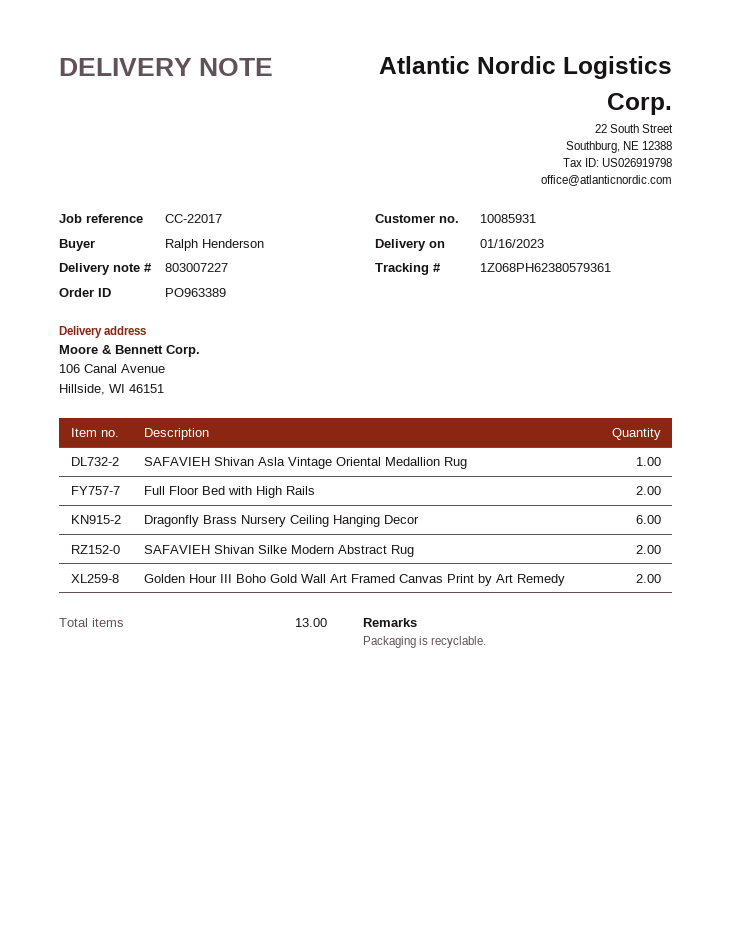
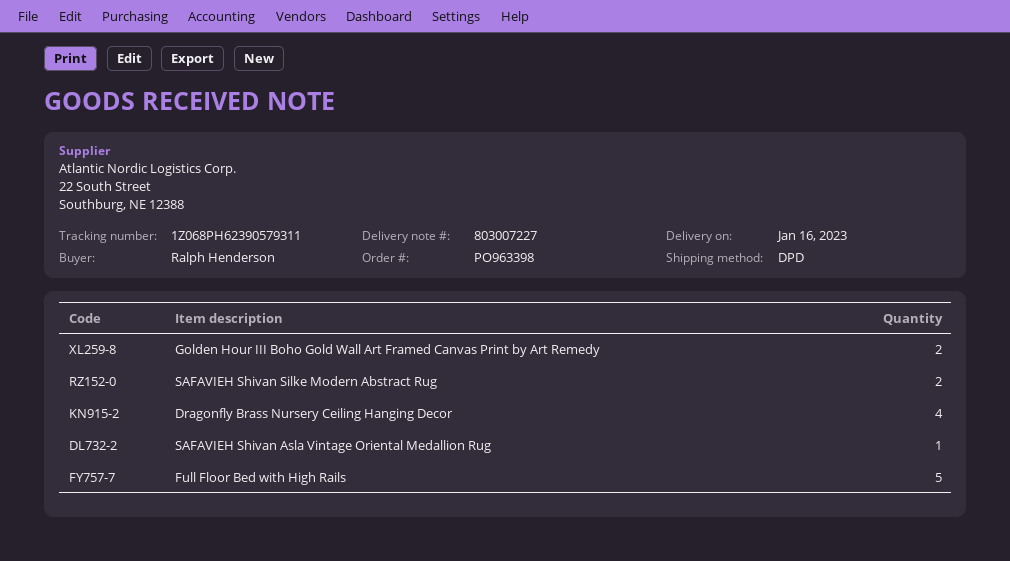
order number: PO963389 -> PO963398
tracking number: 1Z068PH62380579361 -> 1Z068PH62390579311
Full Floor Bed with High Rails: 2 -> 5
Dragonfly Brass Nursery Ceiling Hanging Decor: 6 -> 4

